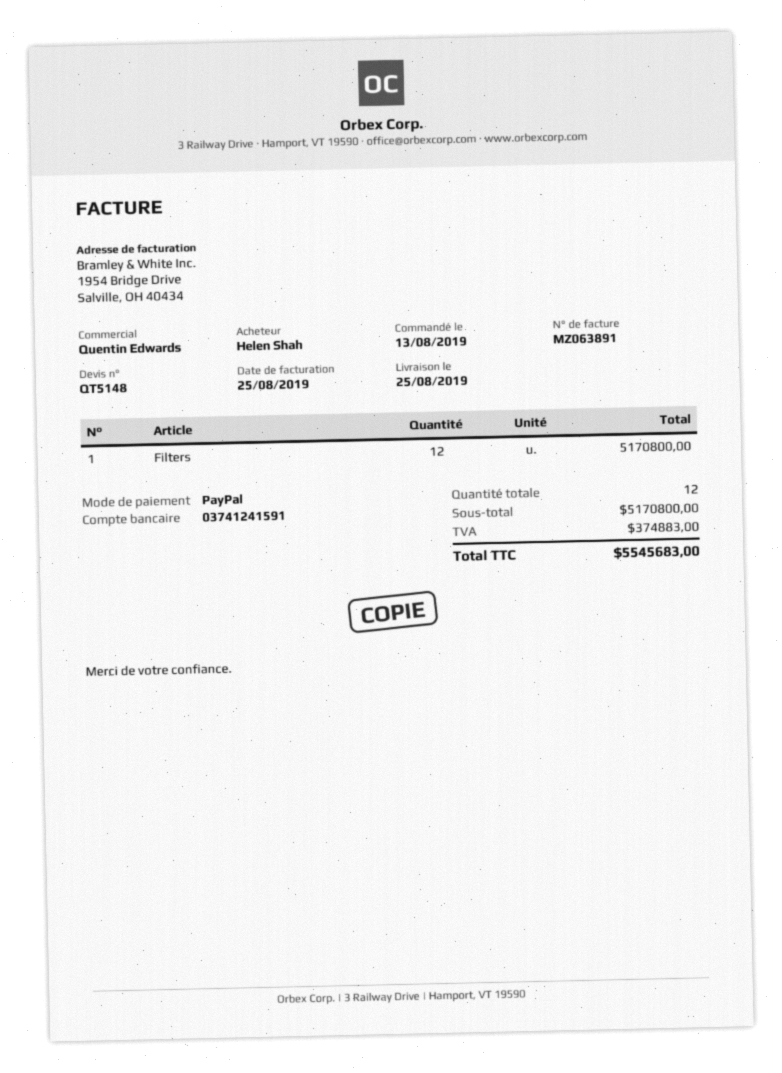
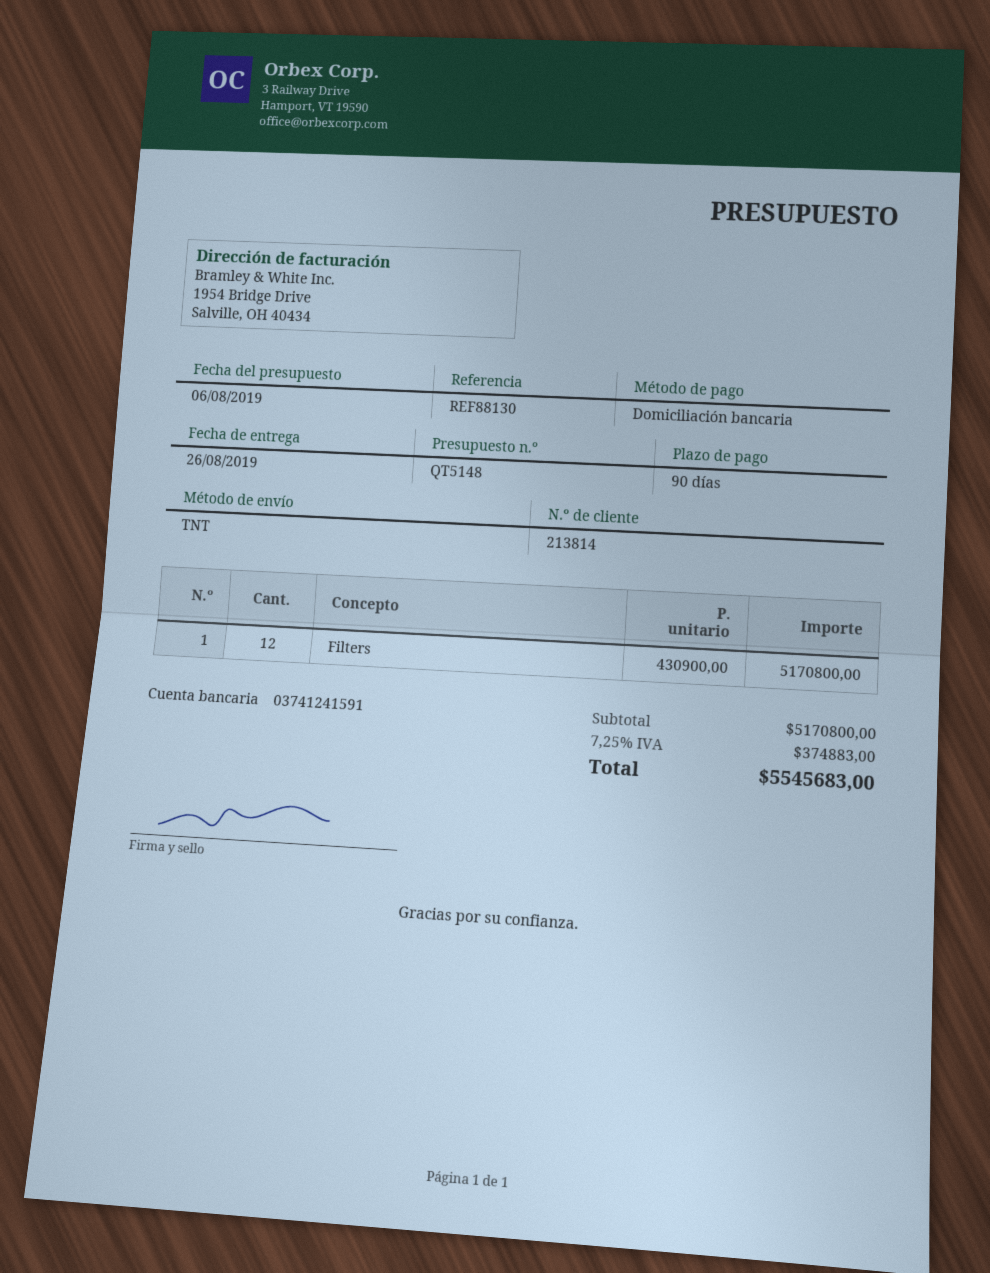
delivery date: 2019-08-25 -> 2019-08-26
payment method: PayPal -> direct debit

